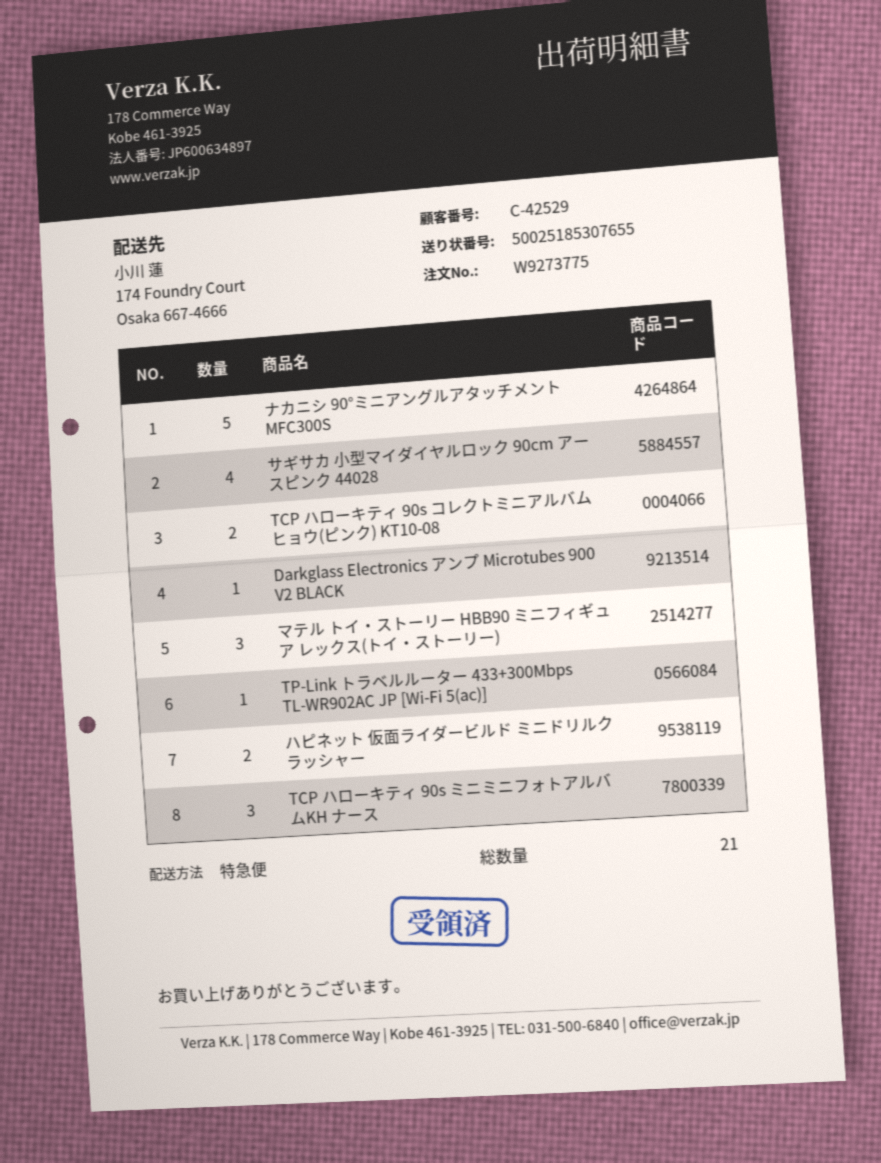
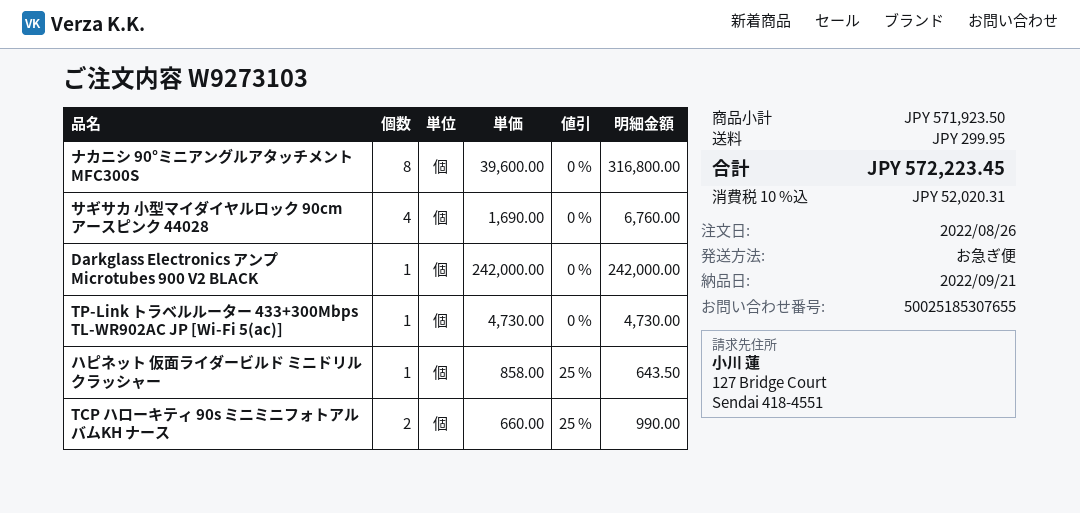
order number: W9273775 -> W9273103
ナカニシ 90°ミニアングルアタッチメント MFC300S: 5 -> 8
TCP ハローキティ 90s コレクトミニアルバム ヒョウ(ピンク) KT10-08: 2 -> none
マテル トイ・ストーリー HBB90 ミニフィギュア レックス(トイ・ストーリー): 3 -> none
ハピネット 仮面ライダービルド ミニドリルクラッシャー: 2 -> 1
TCP ハローキティ 90s ミニミニフォトアルバムKH ナース: 3 -> 2

